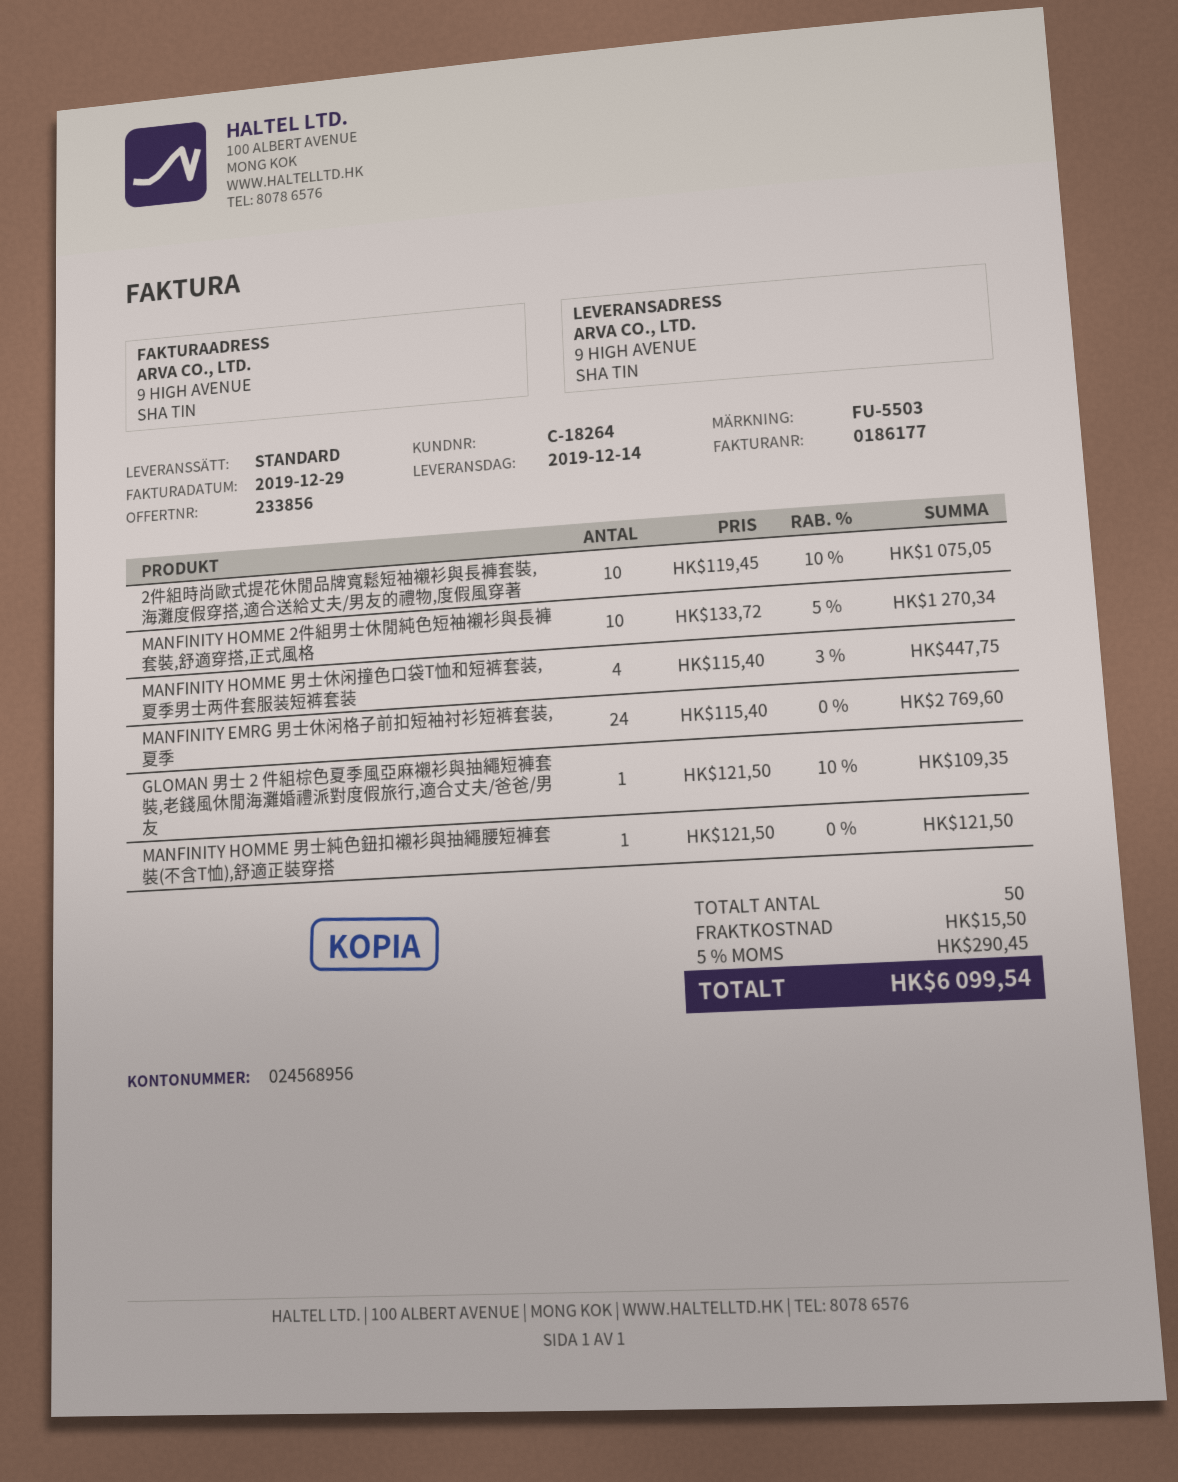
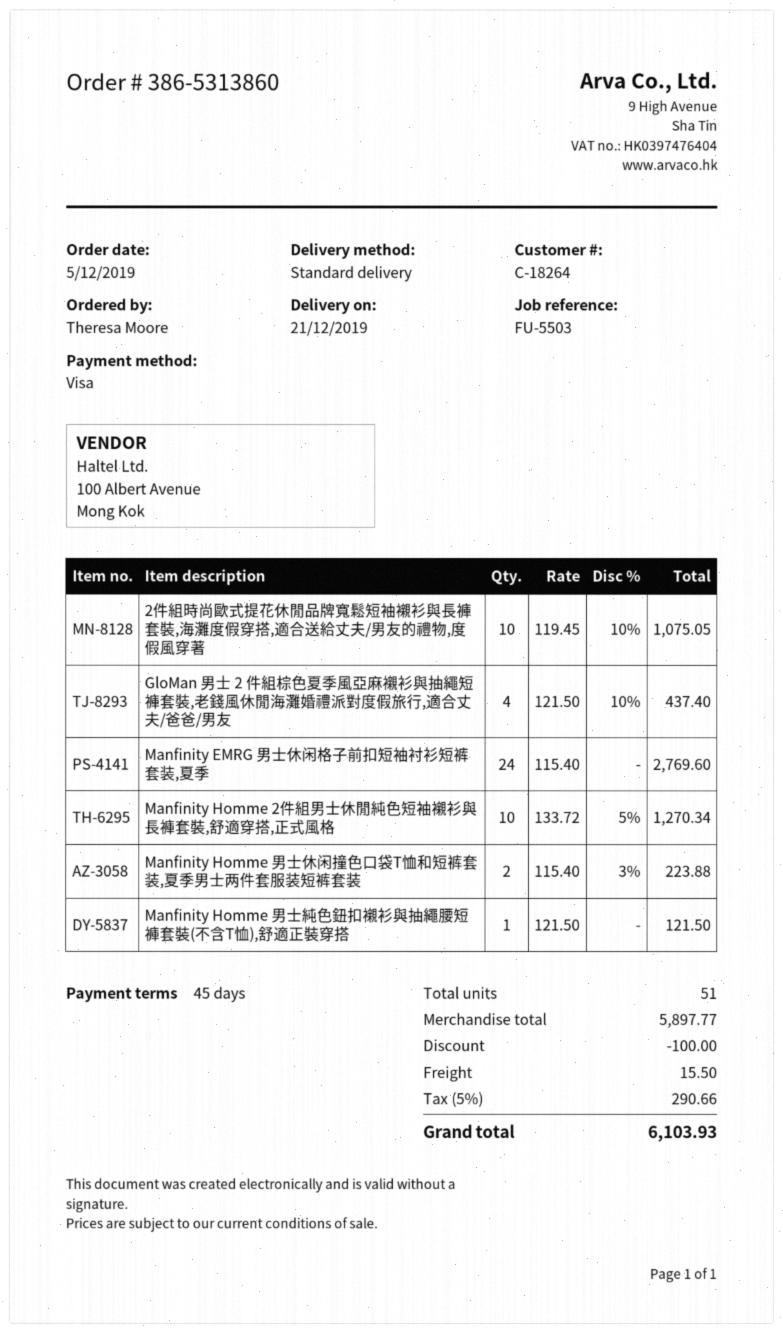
delivery date: 2019-12-14 -> 2019-12-21
MANFINITY HOMME 男士休闲撞色口袋T恤和短裤套装,夏季男士两件套服装短裤套装: 4 x 115.40 - 3% = 447.75 -> 2 x 115.40 - 3% = 223.88
GLOMAN 男士 2 件組棕色夏季風亞麻襯衫與抽繩短褲套裝,老錢風休閒海灘婚禮派對度假旅行,適合丈夫/爸爸/男友: 1 x 121.50 - 10% = 109.35 -> 4 x 121.50 - 10% = 437.40
total quantity: 50 -> 51
discount: none -> 100.00
tax: 5% = 290.45 -> 5% = 290.66
total: 6099.54 -> 6103.93

